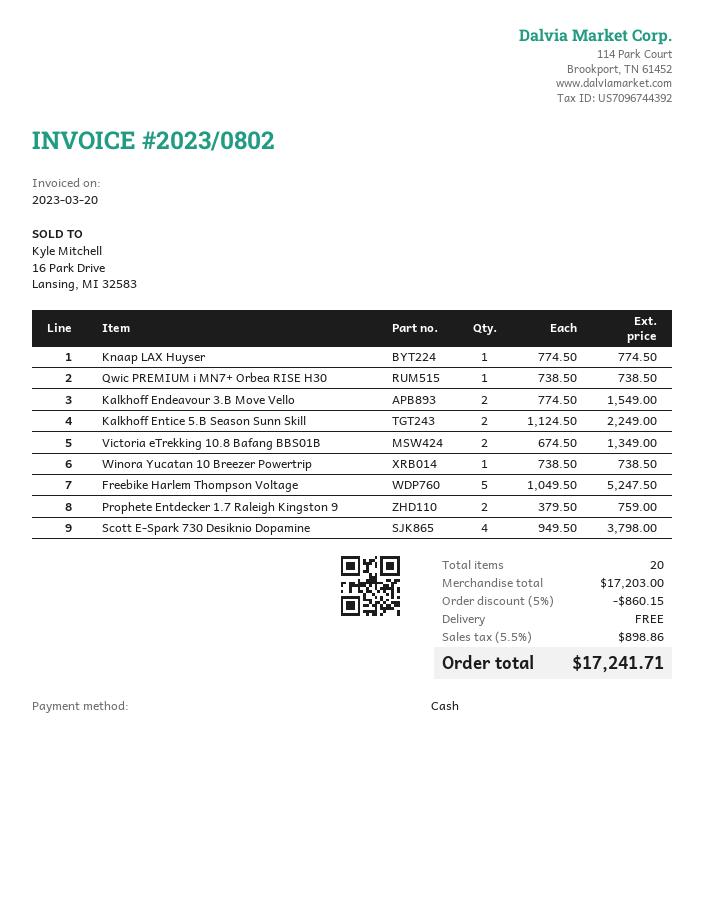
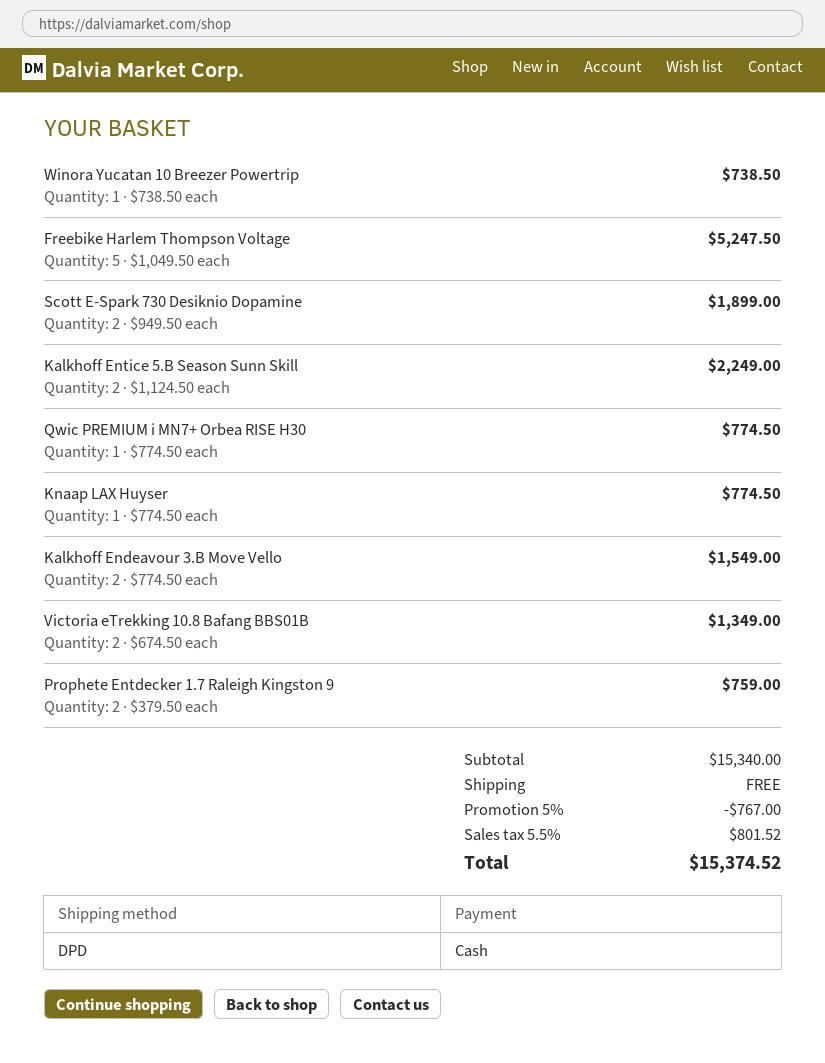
Qwic PREMIUM i MN7+ Orbea RISE H30: 1 x 738.50 = 738.50 -> 1 x 774.50 = 774.50
Scott E-Spark 730 Desiknio Dopamine: 4 x 949.50 = 3798.00 -> 2 x 949.50 = 1899.00
subtotal: 17203.00 -> 15340.00
discount: 5% = 860.15 -> 5% = 767.00
tax: 5.5% = 898.86 -> 5.5% = 801.52
total: 17241.71 -> 15374.52

